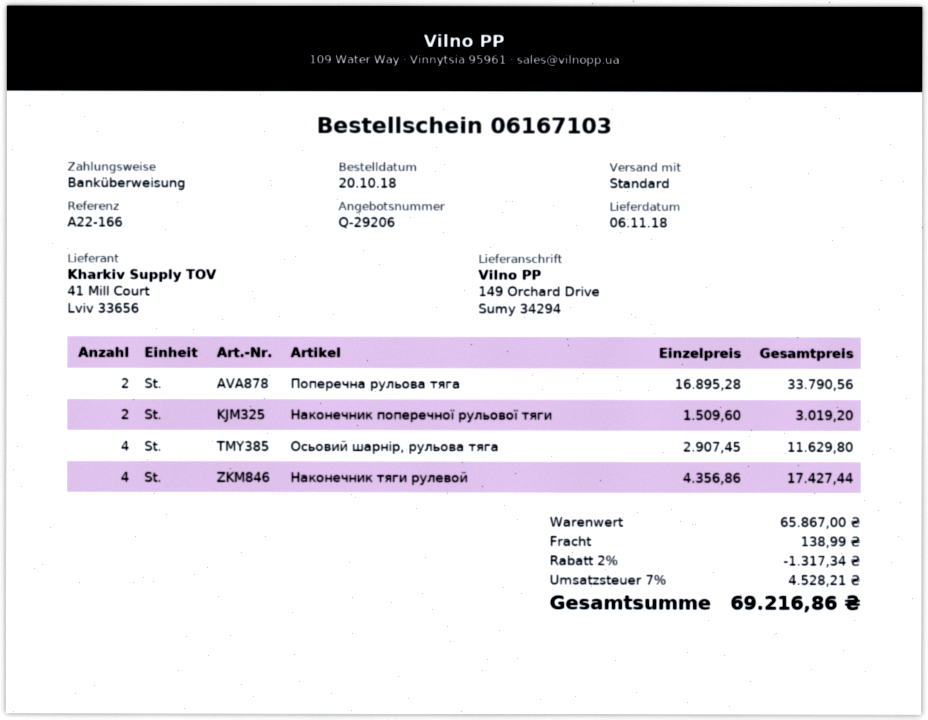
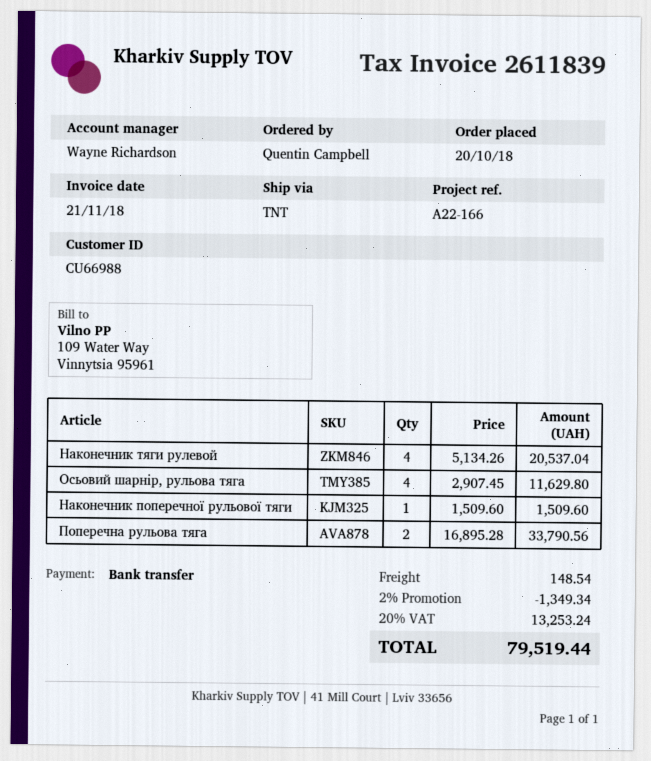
shipping method: standard -> TNT
Наконечник поперечної рульової тяги: 2 x 1509.60 = 3019.20 -> 1 x 1509.60 = 1509.60
Наконечник тяги рулевой: 4 x 4356.86 = 17427.44 -> 4 x 5134.26 = 20537.04
discount: 2% = 1317.34 -> 2% = 1349.34
shipping: 138.99 -> 148.54
tax: 7% = 4528.21 -> 20% = 13253.24
total: 69216.86 -> 79519.44

